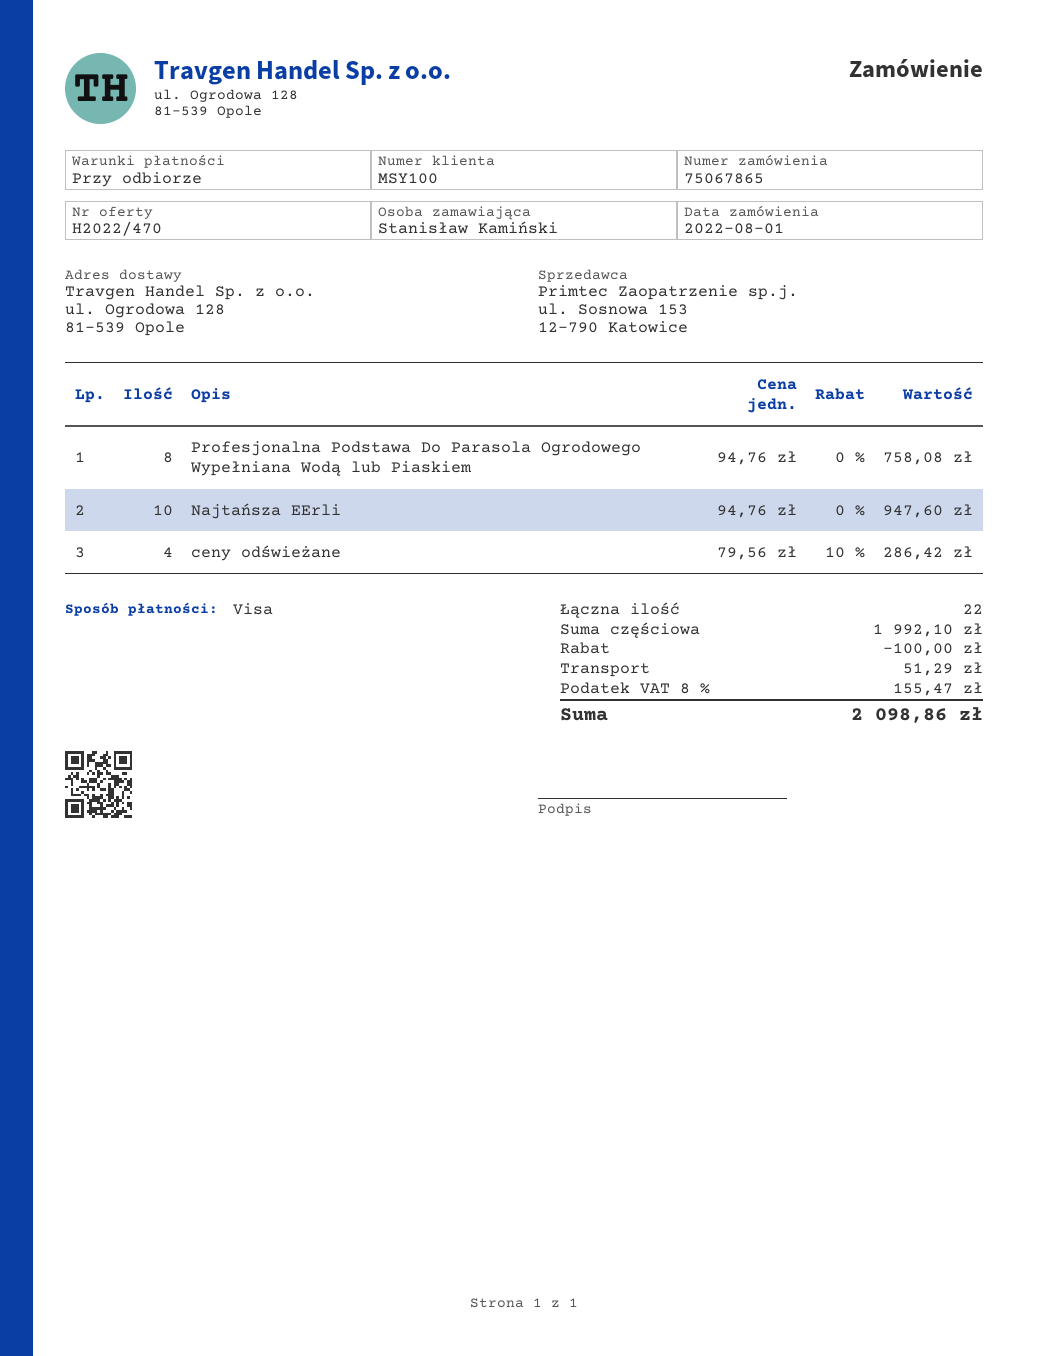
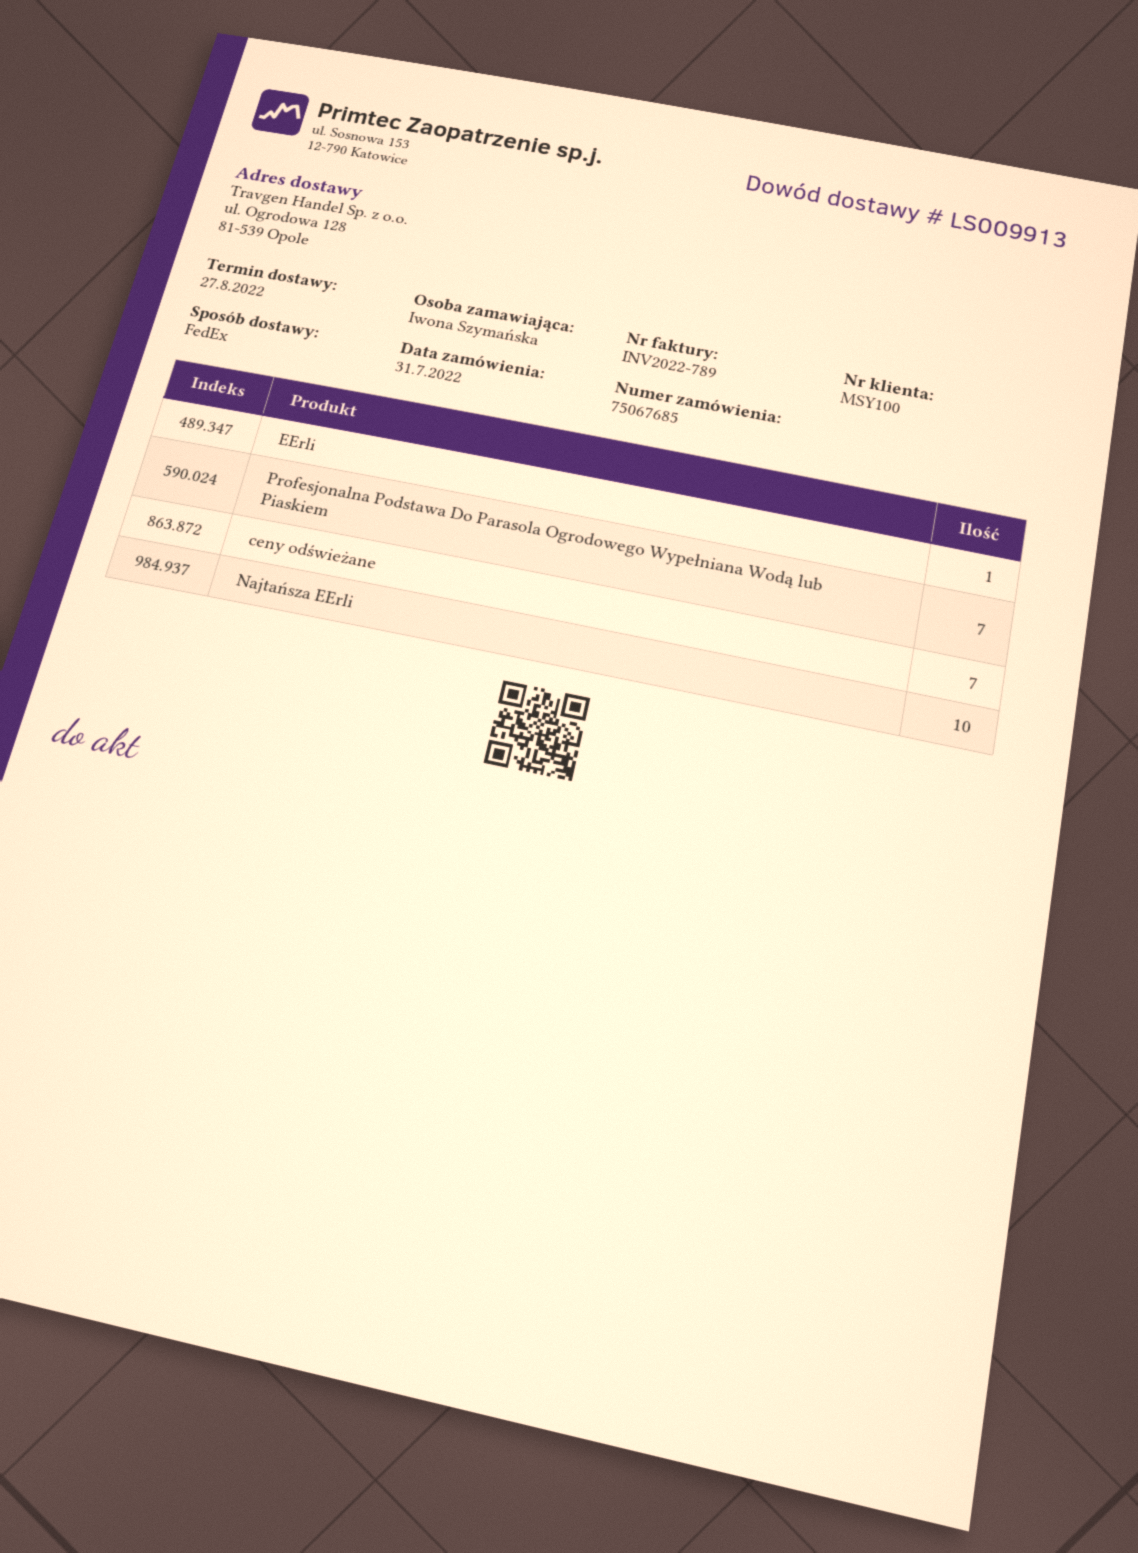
order number: 75067865 -> 75067685
order date: 2022-08-01 -> 2022-07-31
ordered by: Stanisław Kamiński -> Iwona Szymańska
Profesjonalna Podstawa Do Parasola Ogrodowego Wypełniana Wodą lub Piaskiem: 8 -> 7
ceny odświeżane: 4 -> 7
EErli: none -> 1

